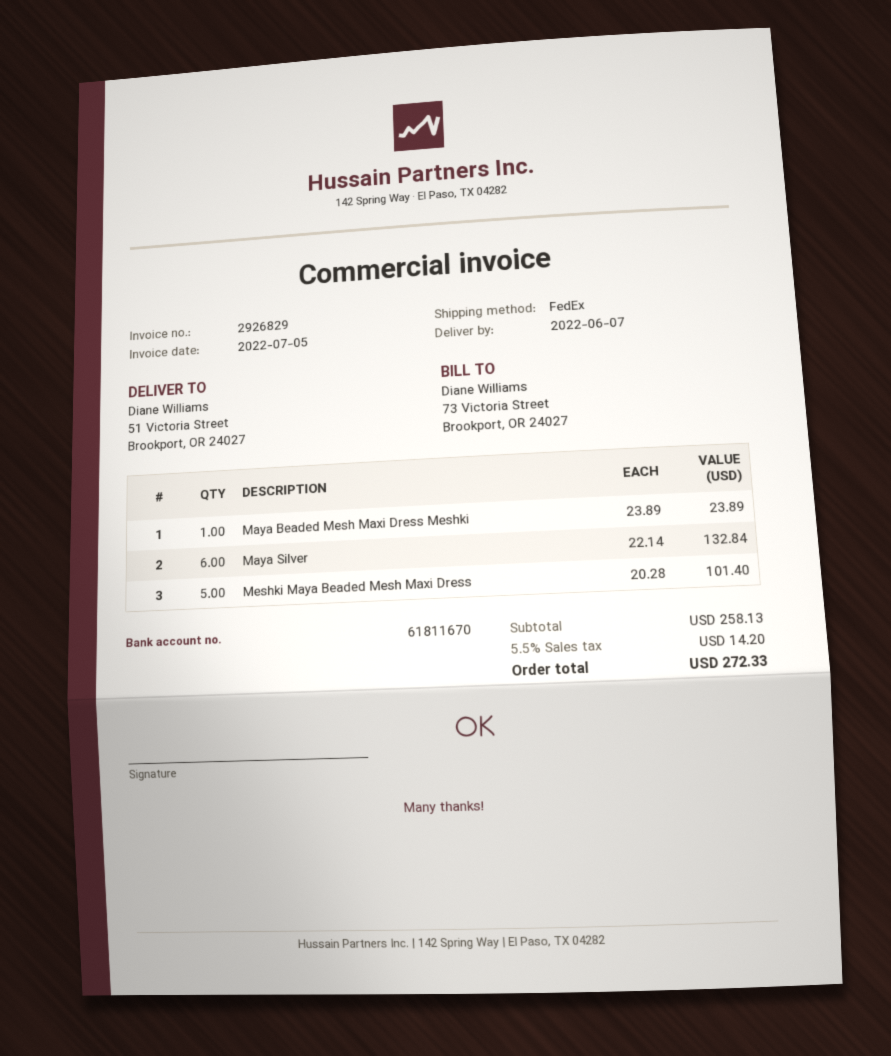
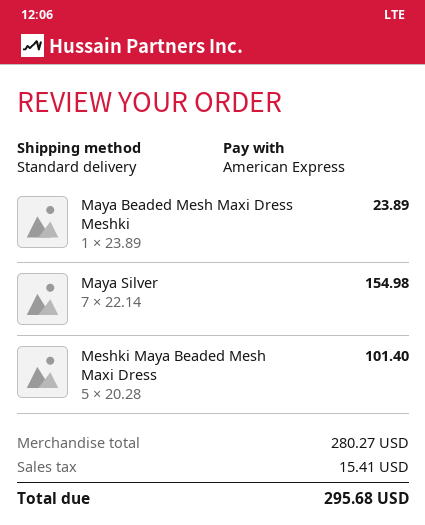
shipping method: FedEx -> standard
Maya Silver: 6 x 22.14 = 132.84 -> 7 x 22.14 = 154.98
subtotal: 258.13 -> 280.27
tax: 14.20 -> 15.41
total: 272.33 -> 295.68

